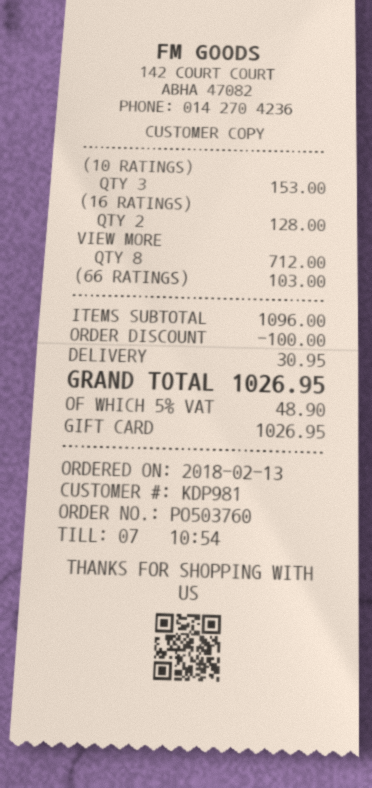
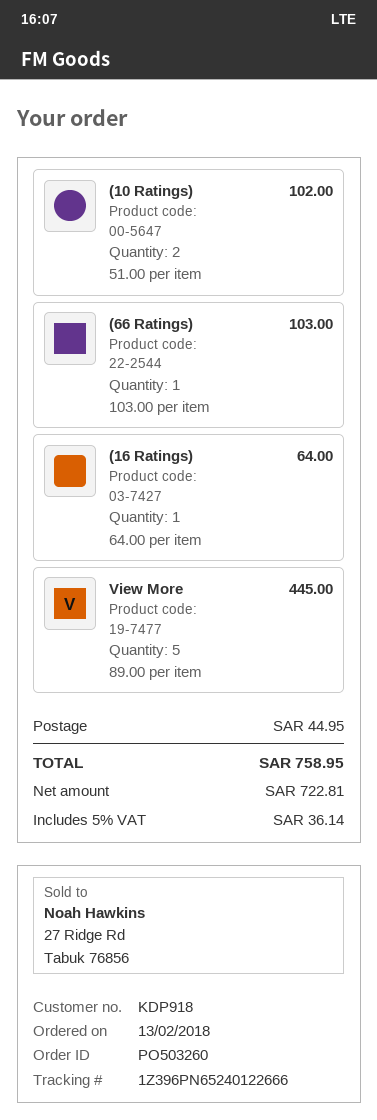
order number: PO503760 -> PO503260
customer number: KDP981 -> KDP918
(10 RATINGS): 3 for 153.00 -> 2 for 102.00
(16 RATINGS): 2 for 128.00 -> 1 for 64.00
VIEW MORE: 8 for 712.00 -> 5 for 445.00
discount: 100.00 -> none
shipping: 30.95 -> 44.95
tax: 5% = 48.90 -> 5% = 36.14
total: 1026.95 -> 758.95

